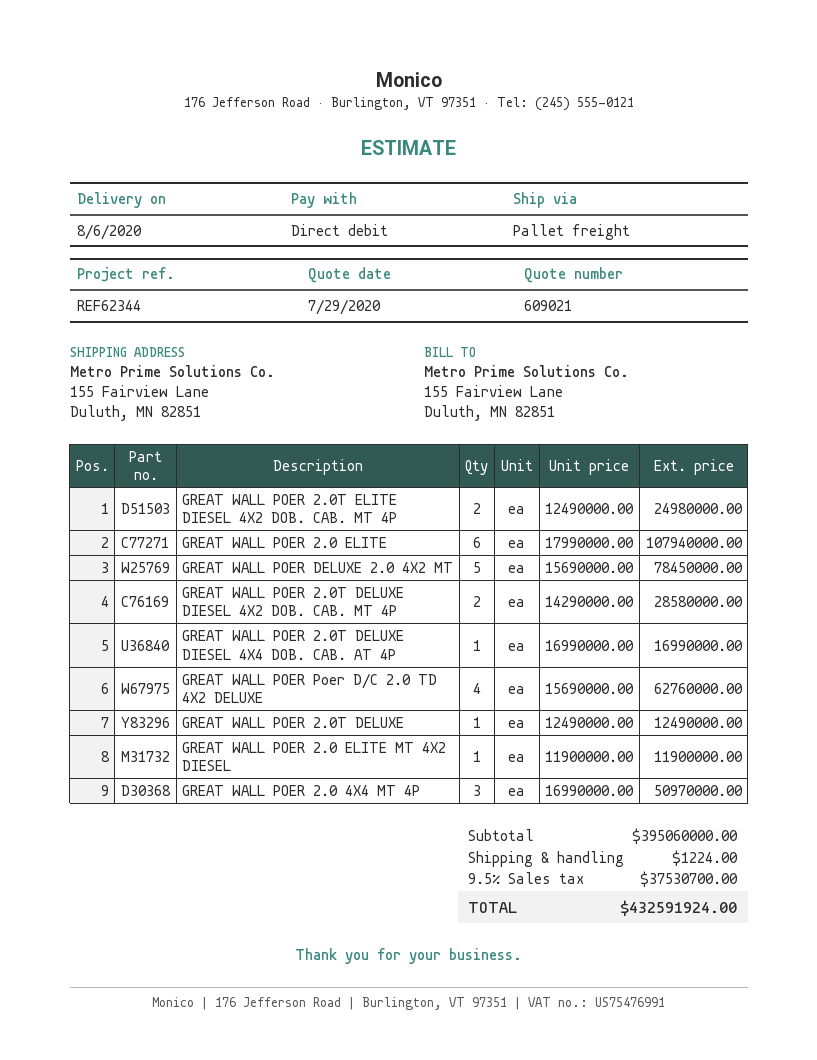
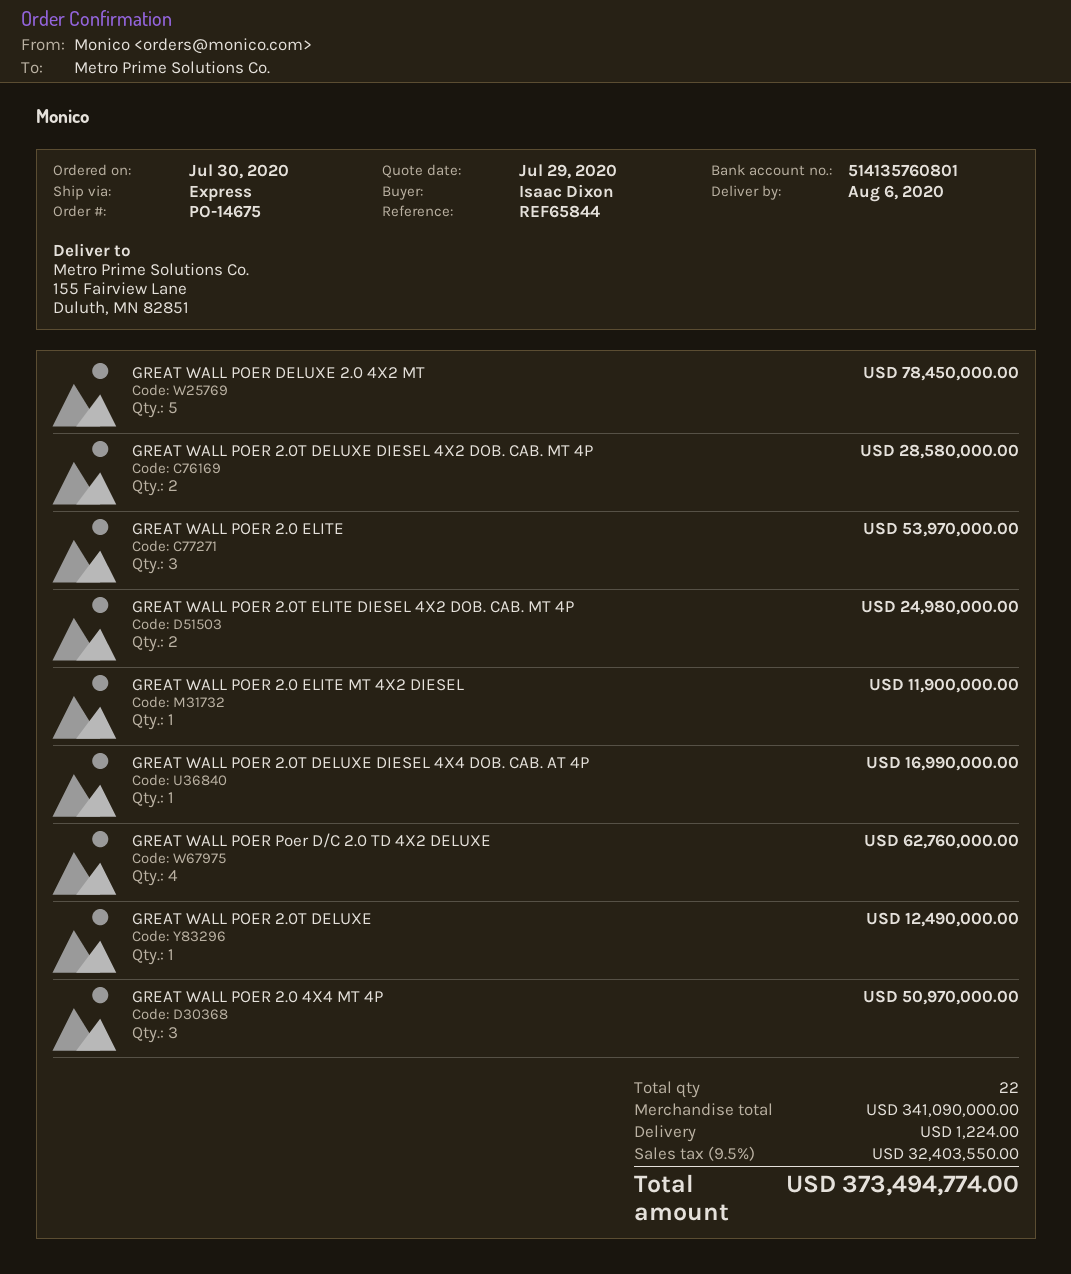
reference: REF62344 -> REF65844
shipping method: pallet freight -> express
GREAT WALL POER 2.0 ELITE: 6 for 107940000.00 -> 3 for 53970000.00
subtotal: 395060000.00 -> 341090000.00
tax: 9.5% = 37530700.00 -> 9.5% = 32403550.00
total: 432591924.00 -> 373494774.00

